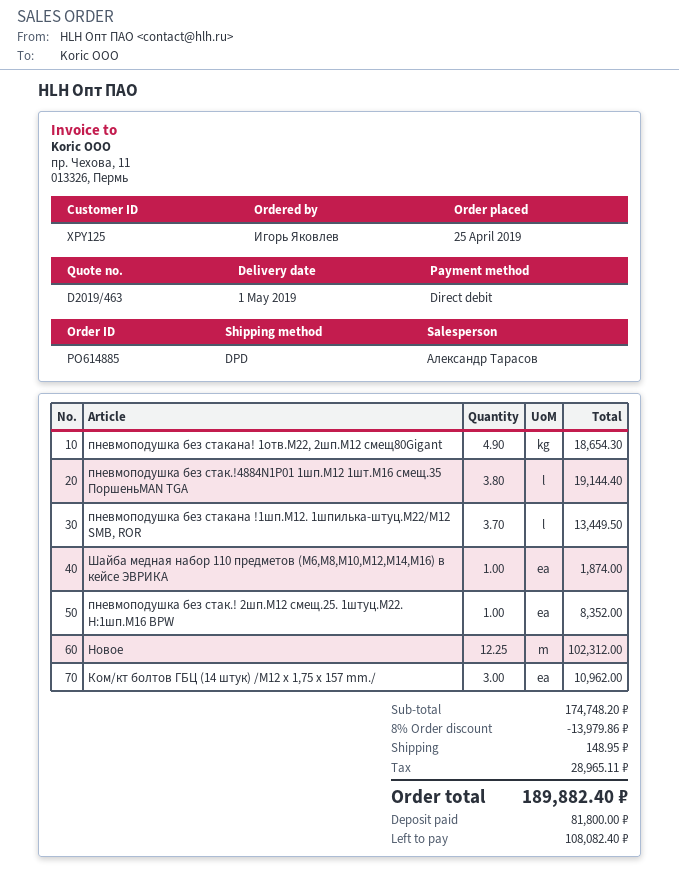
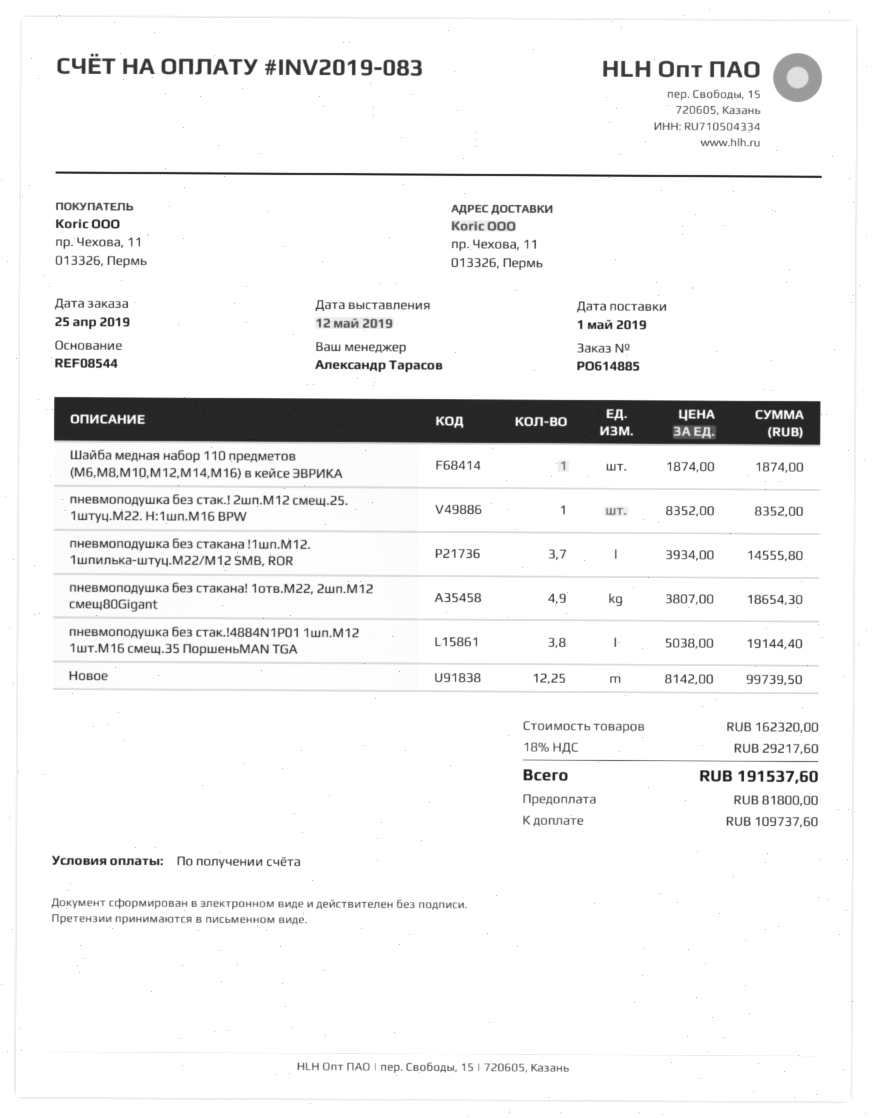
пневмоподушка без стакана !1шп.M12. 1шпилька-штуц.M22/M12 SMB, ROR: 3.7 for 13449.50 -> 3.7 for 14555.80
Новое: 12.25 for 102312.00 -> 12.25 for 99739.50
Ком/кт болтов ГБЦ (14 штук) /M12 x 1,75 x 157 mm./: 3 for 10962.00 -> none
subtotal: 174748.20 -> 162320.00
discount: 8% = 13979.86 -> none
shipping: 148.95 -> none
tax: 28965.11 -> 29217.60
total: 189882.40 -> 191537.60
balance: 108082.40 -> 109737.60

